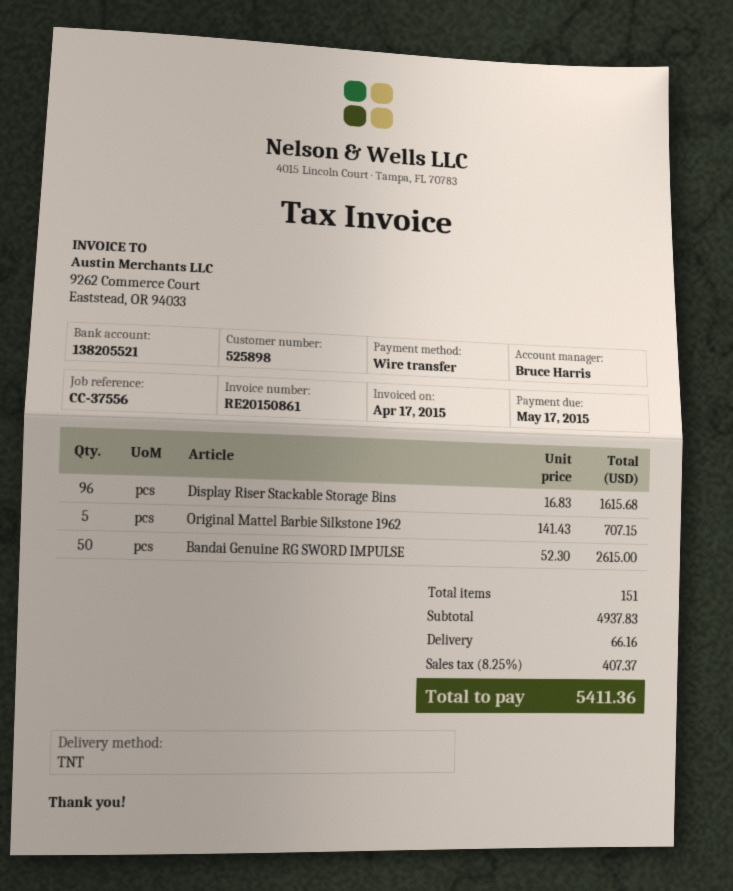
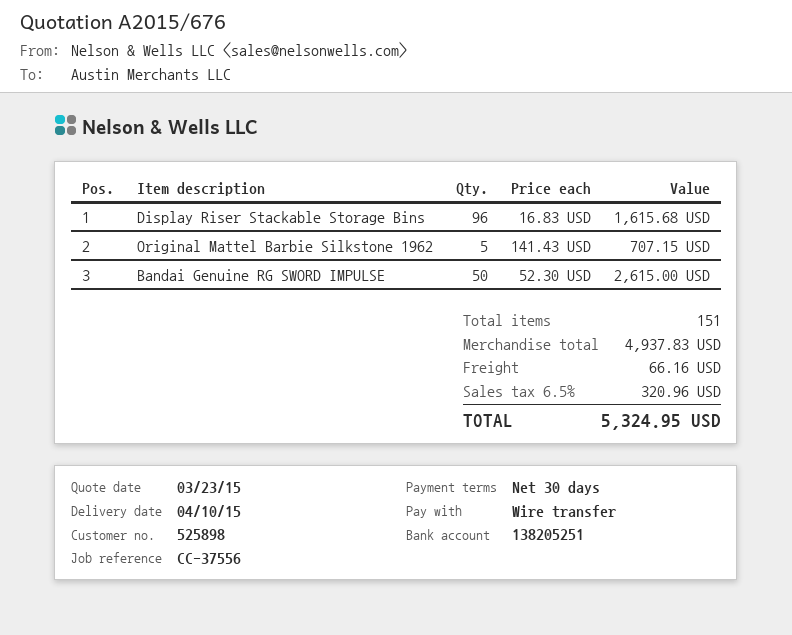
bank account: 138205521 -> 138205251
tax: 8.25% = 407.37 -> 6.5% = 320.96
total: 5411.36 -> 5324.95

